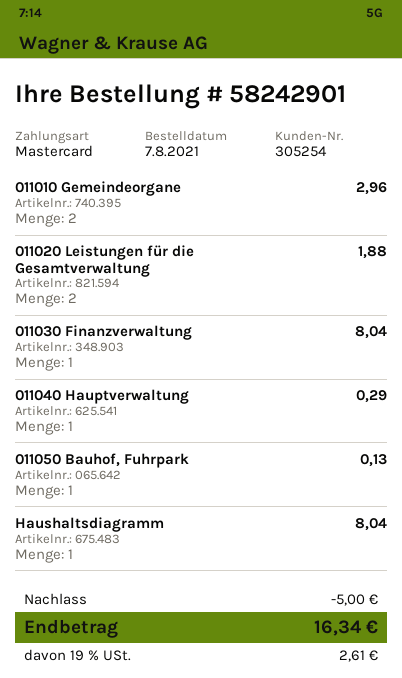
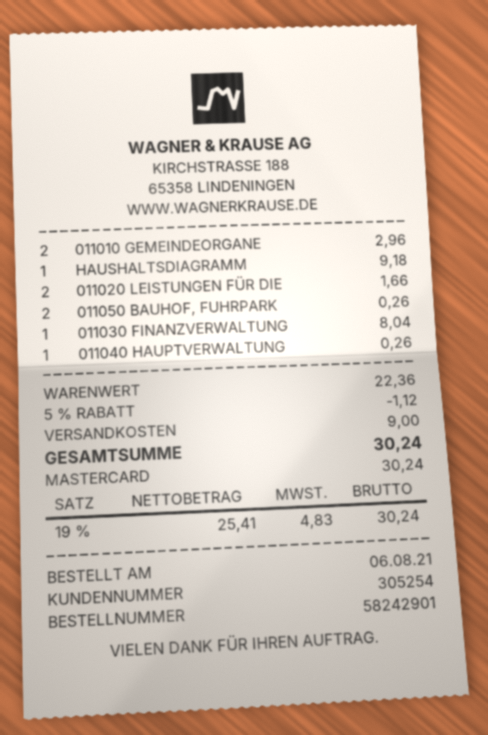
order date: 2021-08-07 -> 2021-08-06
011020 Leistungen für die Gesamtverwaltung: 2 for 1.88 -> 2 for 1.66
011040 Hauptverwaltung: 1 for 0.29 -> 1 for 0.26
011050 Bauhof, Fuhrpark: 1 for 0.13 -> 2 for 0.26
Haushaltsdiagramm: 1 for 8.04 -> 1 for 9.18
discount: 5.00 -> 1.12
shipping: none -> 9.00
tax: 19% = 2.61 -> 19% = 4.83
total: 16.34 -> 30.24

